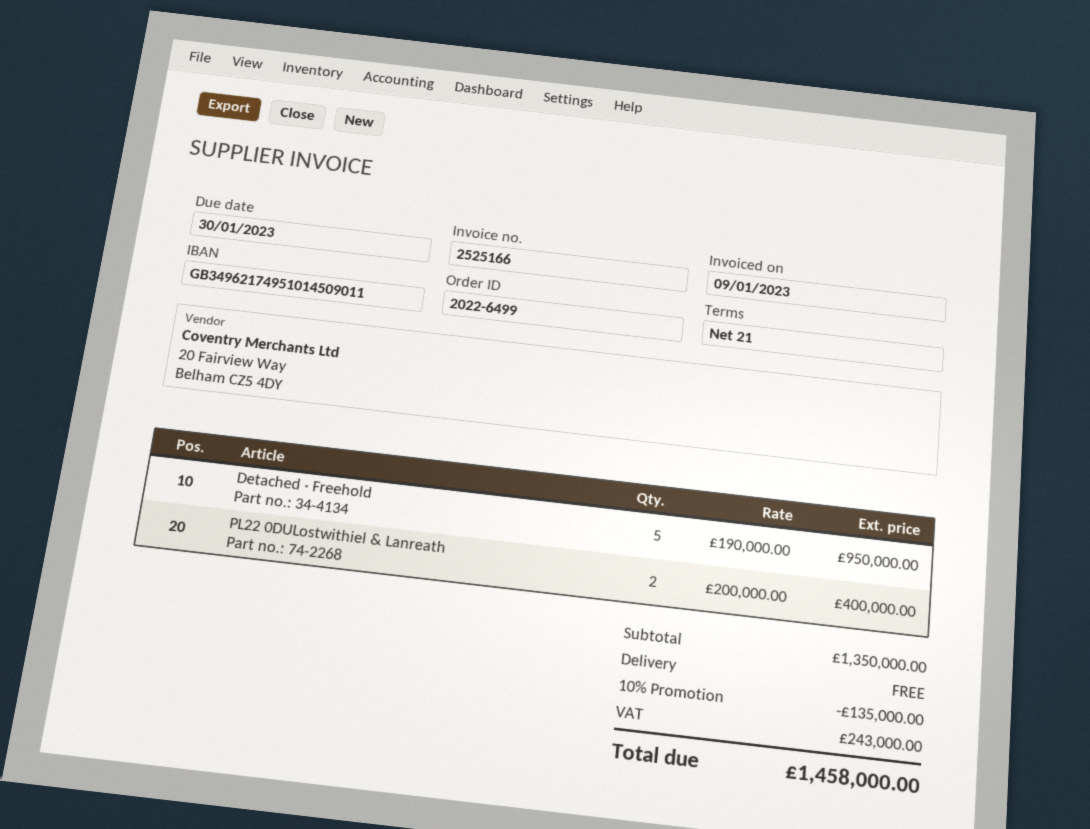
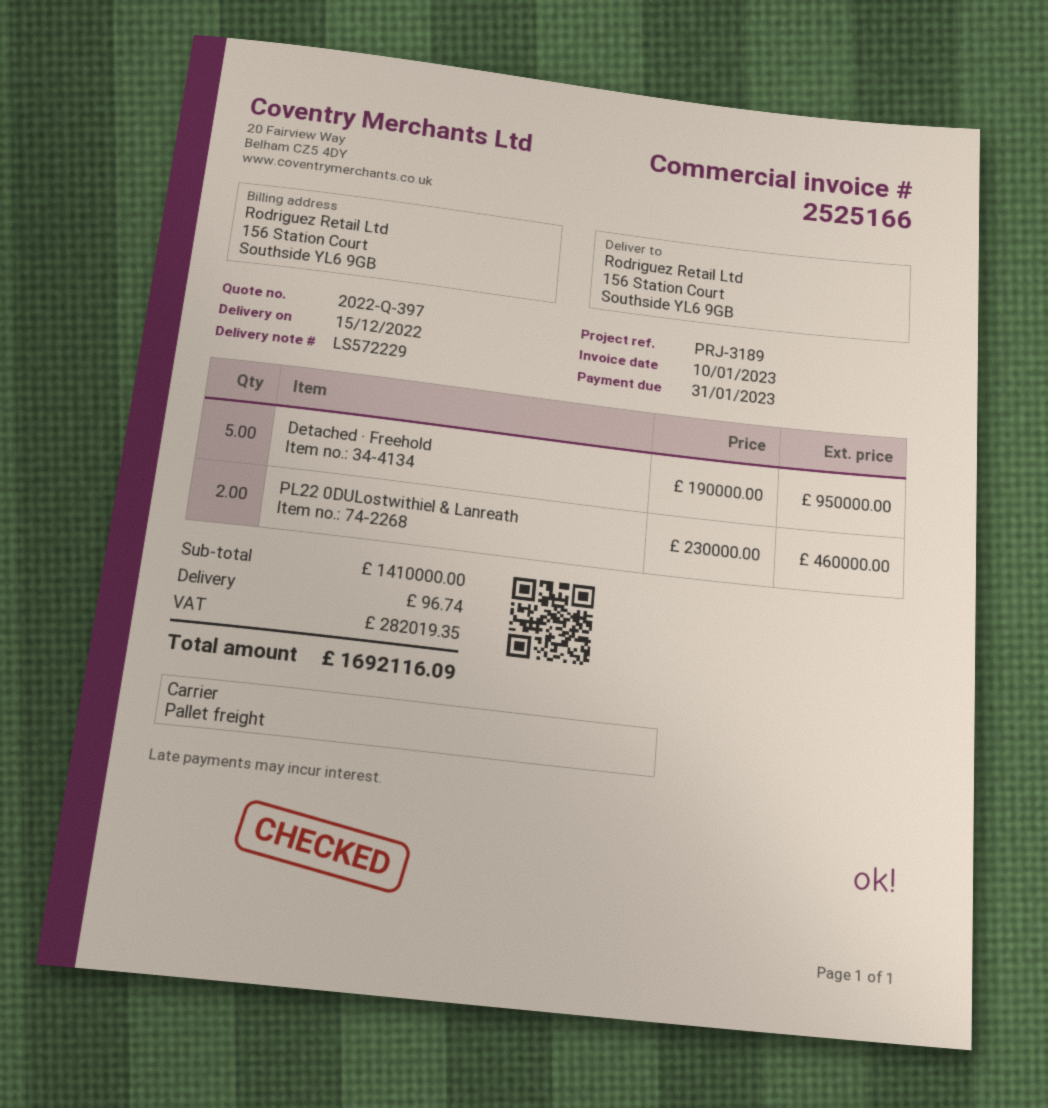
invoice date: 2023-01-09 -> 2023-01-10
due date: 2023-01-30 -> 2023-01-31
PL22 0DULostwithiel & Lanreath: 2 x 200000.00 = 400000.00 -> 2 x 230000.00 = 460000.00
subtotal: 1350000.00 -> 1410000.00
discount: 10% = 135000.00 -> none
shipping: 0.00 -> 96.74
tax: 243000.00 -> 282019.35
total: 1458000.00 -> 1692116.09

